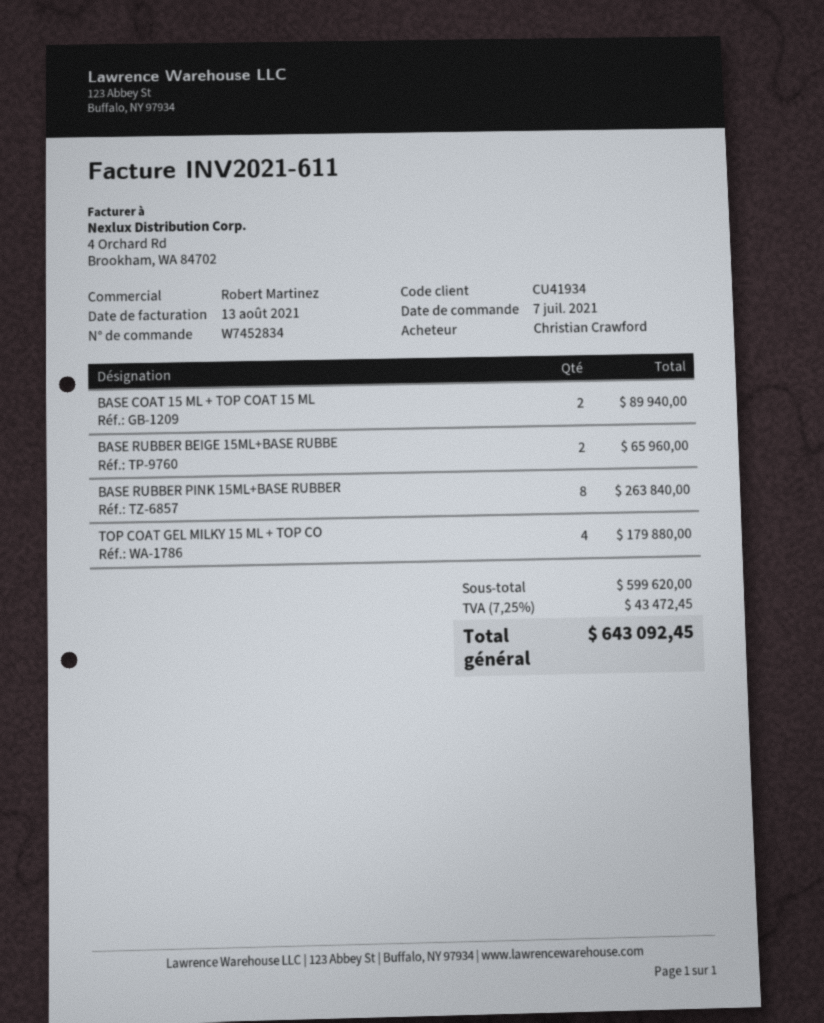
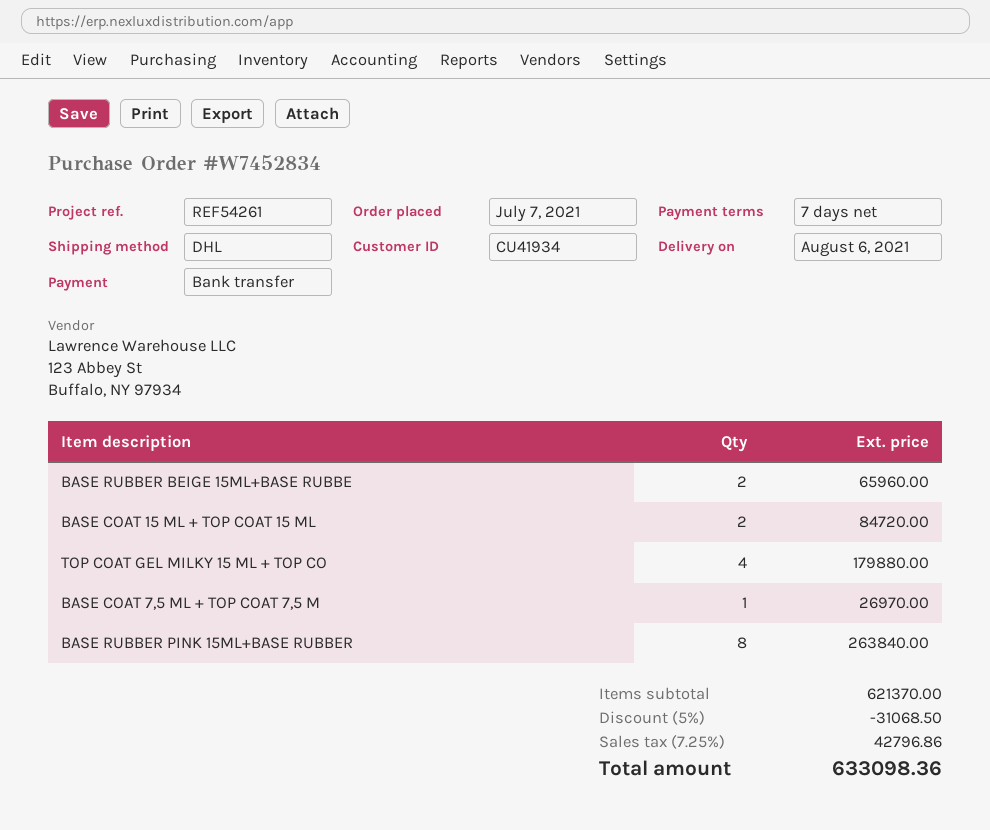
BASE COAT 15 ML + TOP COAT 15 ML: 2 for 89940.00 -> 2 for 84720.00
BASE COAT 7,5 ML + TOP COAT 7,5 M: none -> 1 for 26970.00
subtotal: 599620.00 -> 621370.00
discount: none -> 5% = 31068.50
tax: 7.25% = 43472.45 -> 7.25% = 42796.86
total: 643092.45 -> 633098.36

